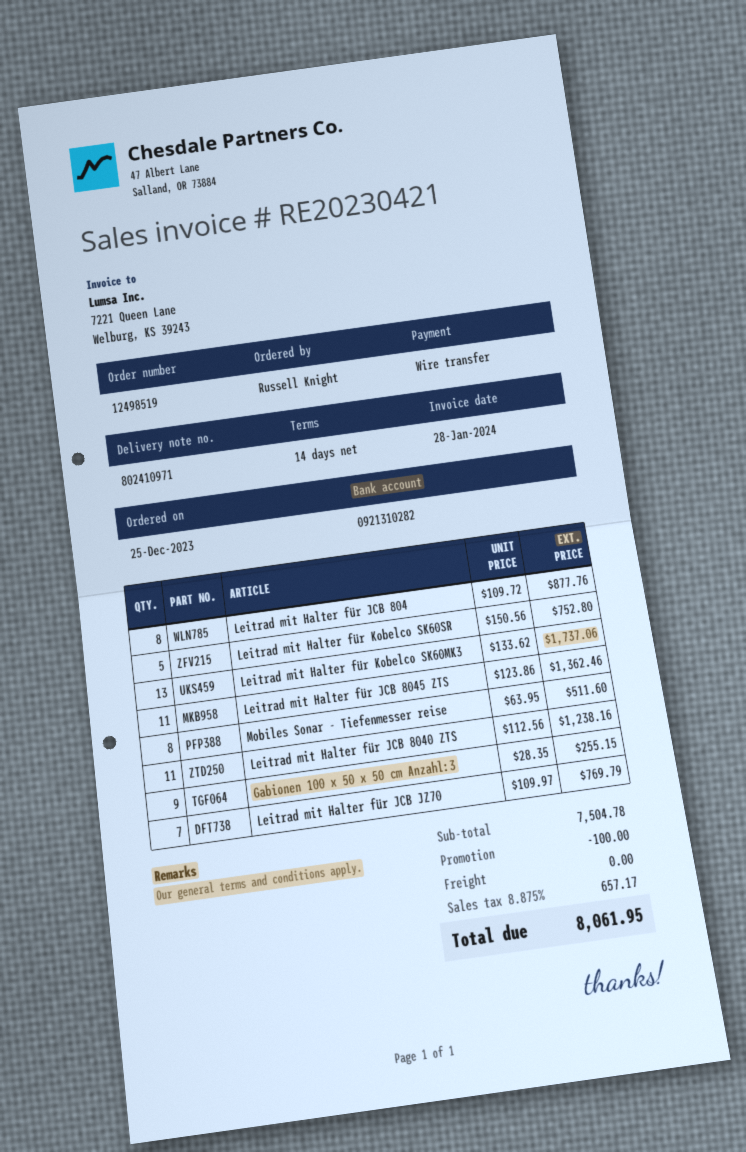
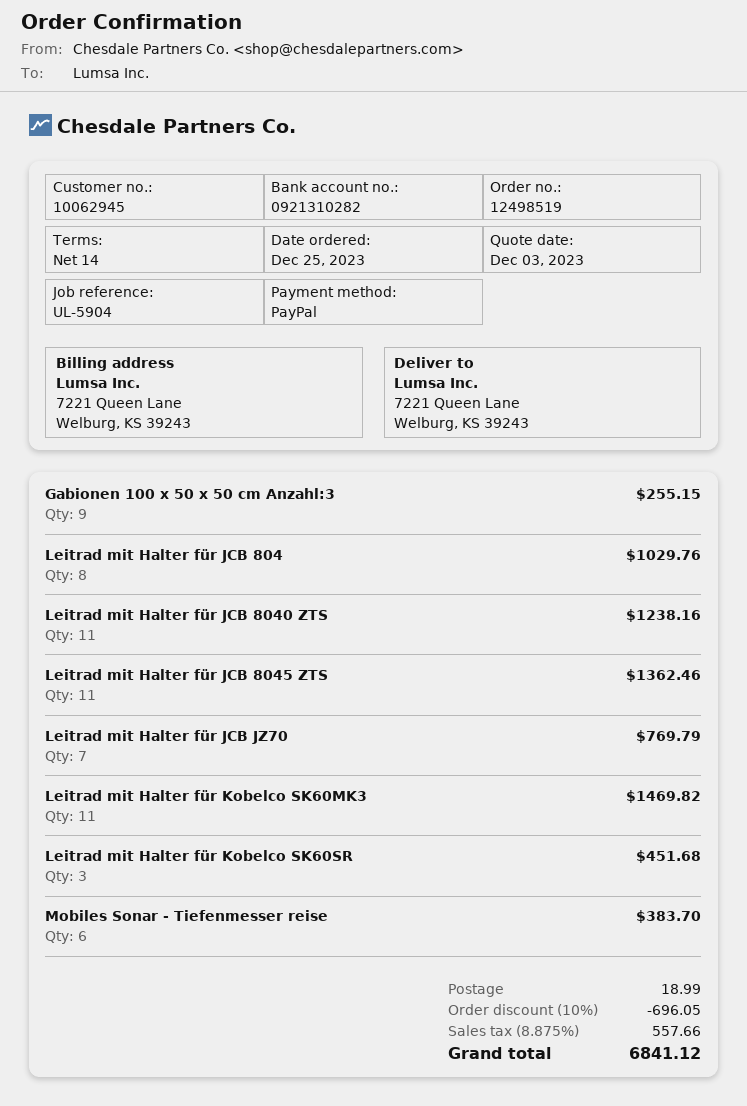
payment method: bank transfer -> PayPal
Leitrad mit Halter für JCB 804: 8 for 877.76 -> 8 for 1029.76
Leitrad mit Halter für Kobelco SK60SR: 5 for 752.80 -> 3 for 451.68
Leitrad mit Halter für Kobelco SK60MK3: 13 for 1737.06 -> 11 for 1469.82
Mobiles Sonar - Tiefenmesser reise: 8 for 511.60 -> 6 for 383.70
discount: 100.00 -> 696.05
shipping: 0.00 -> 18.99
tax: 8.875% = 657.17 -> 8.875% = 557.66
total: 8061.95 -> 6841.12

